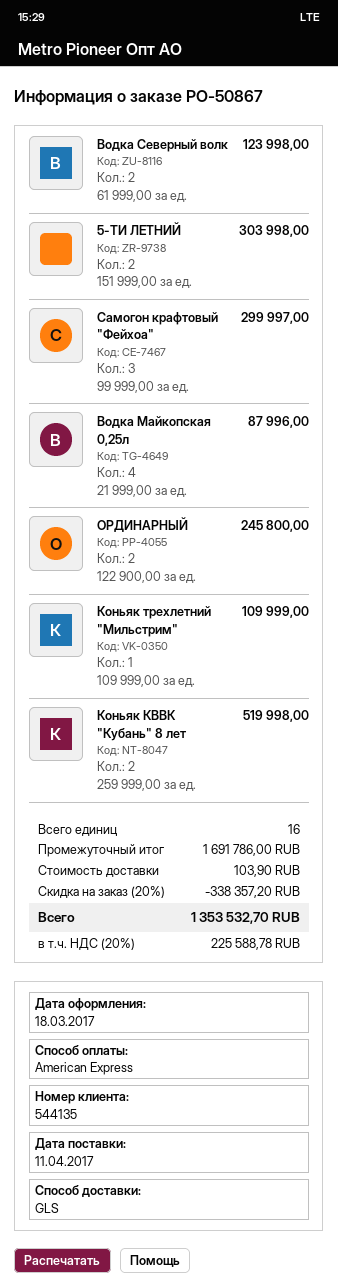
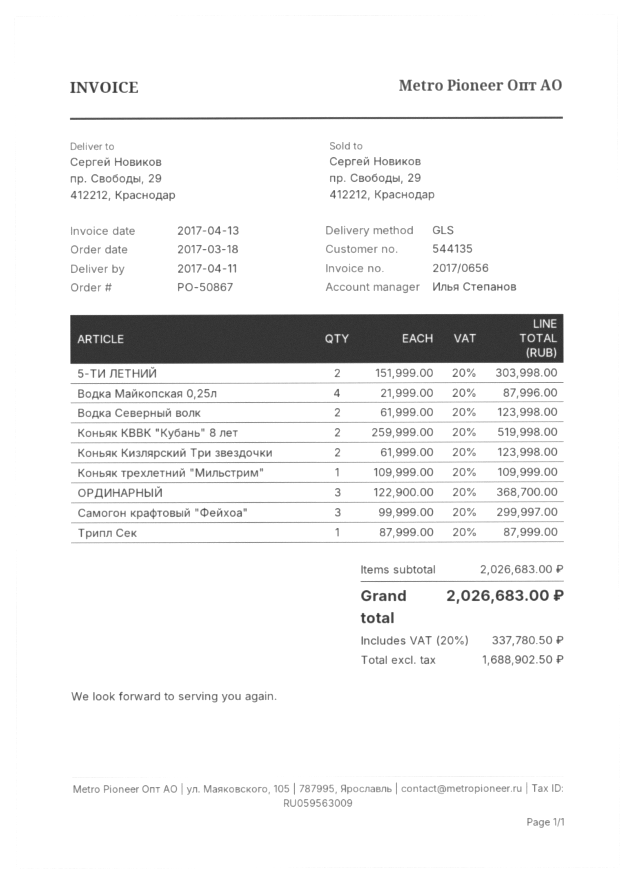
ОРДИНАРНЫЙ: 2 x 122900.00 = 245800.00 -> 3 x 122900.00 = 368700.00
Коньяк Кизлярский Три звездочки: none -> 2 x 61999.00 = 123998.00
Трипл Сек: none -> 1 x 87999.00 = 87999.00
subtotal: 1691786.00 -> 2026683.00
discount: 20% = 338357.20 -> none
shipping: 103.90 -> none
tax: 20% = 225588.78 -> 20% = 337780.50
total: 1353532.70 -> 2026683.00

